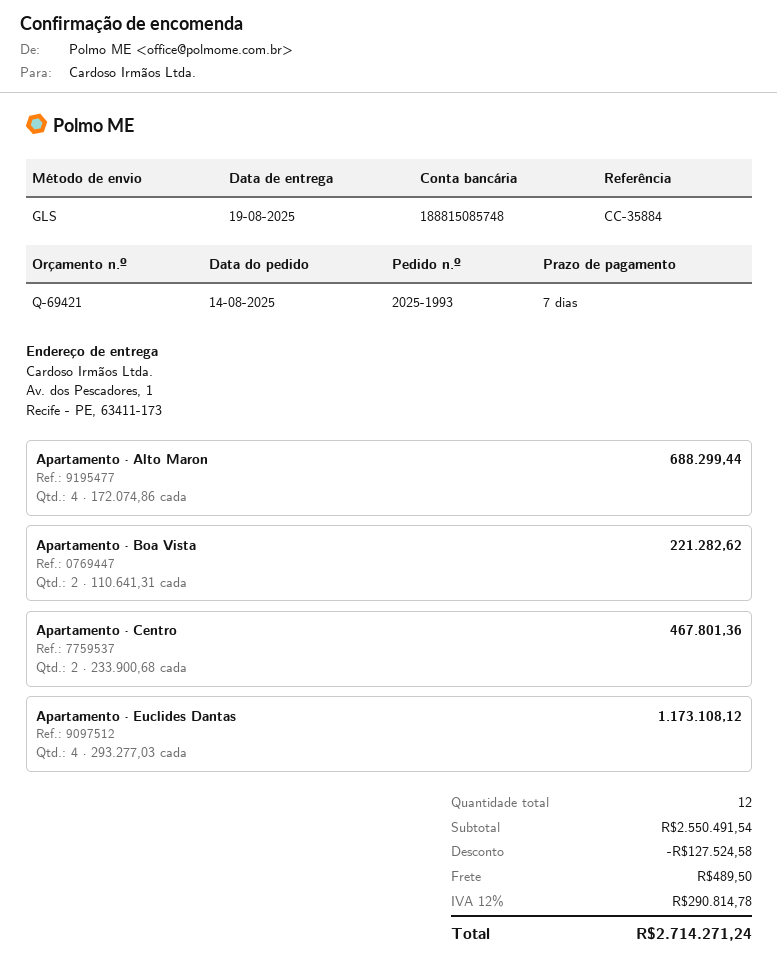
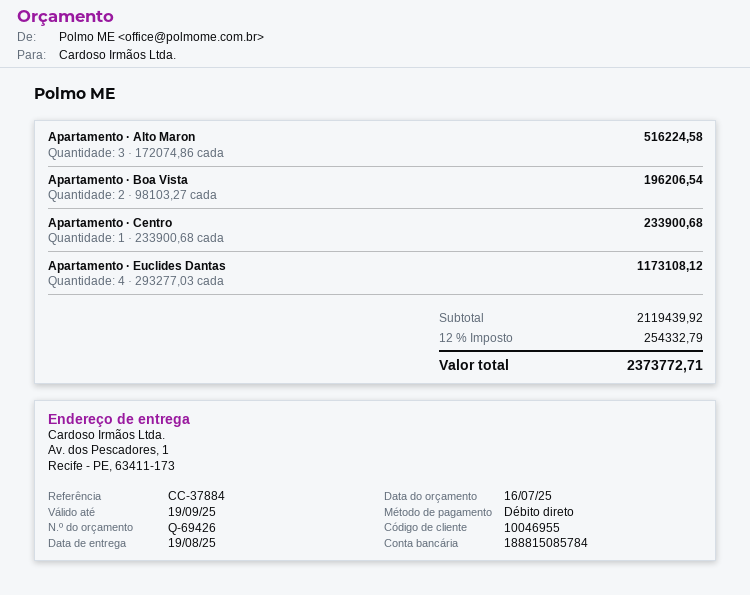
quote number: Q-69421 -> Q-69426
reference: CC-35884 -> CC-37884
bank account: 188815085748 -> 188815085784
Apartamento · Alto Maron: 4 x 172074.86 = 688299.44 -> 3 x 172074.86 = 516224.58
Apartamento · Boa Vista: 2 x 110641.31 = 221282.62 -> 2 x 98103.27 = 196206.54
Apartamento · Centro: 2 x 233900.68 = 467801.36 -> 1 x 233900.68 = 233900.68
subtotal: 2550491.54 -> 2119439.92
discount: 127524.58 -> none
shipping: 489.50 -> none
tax: 12% = 290814.78 -> 12% = 254332.79
total: 2714271.24 -> 2373772.71

